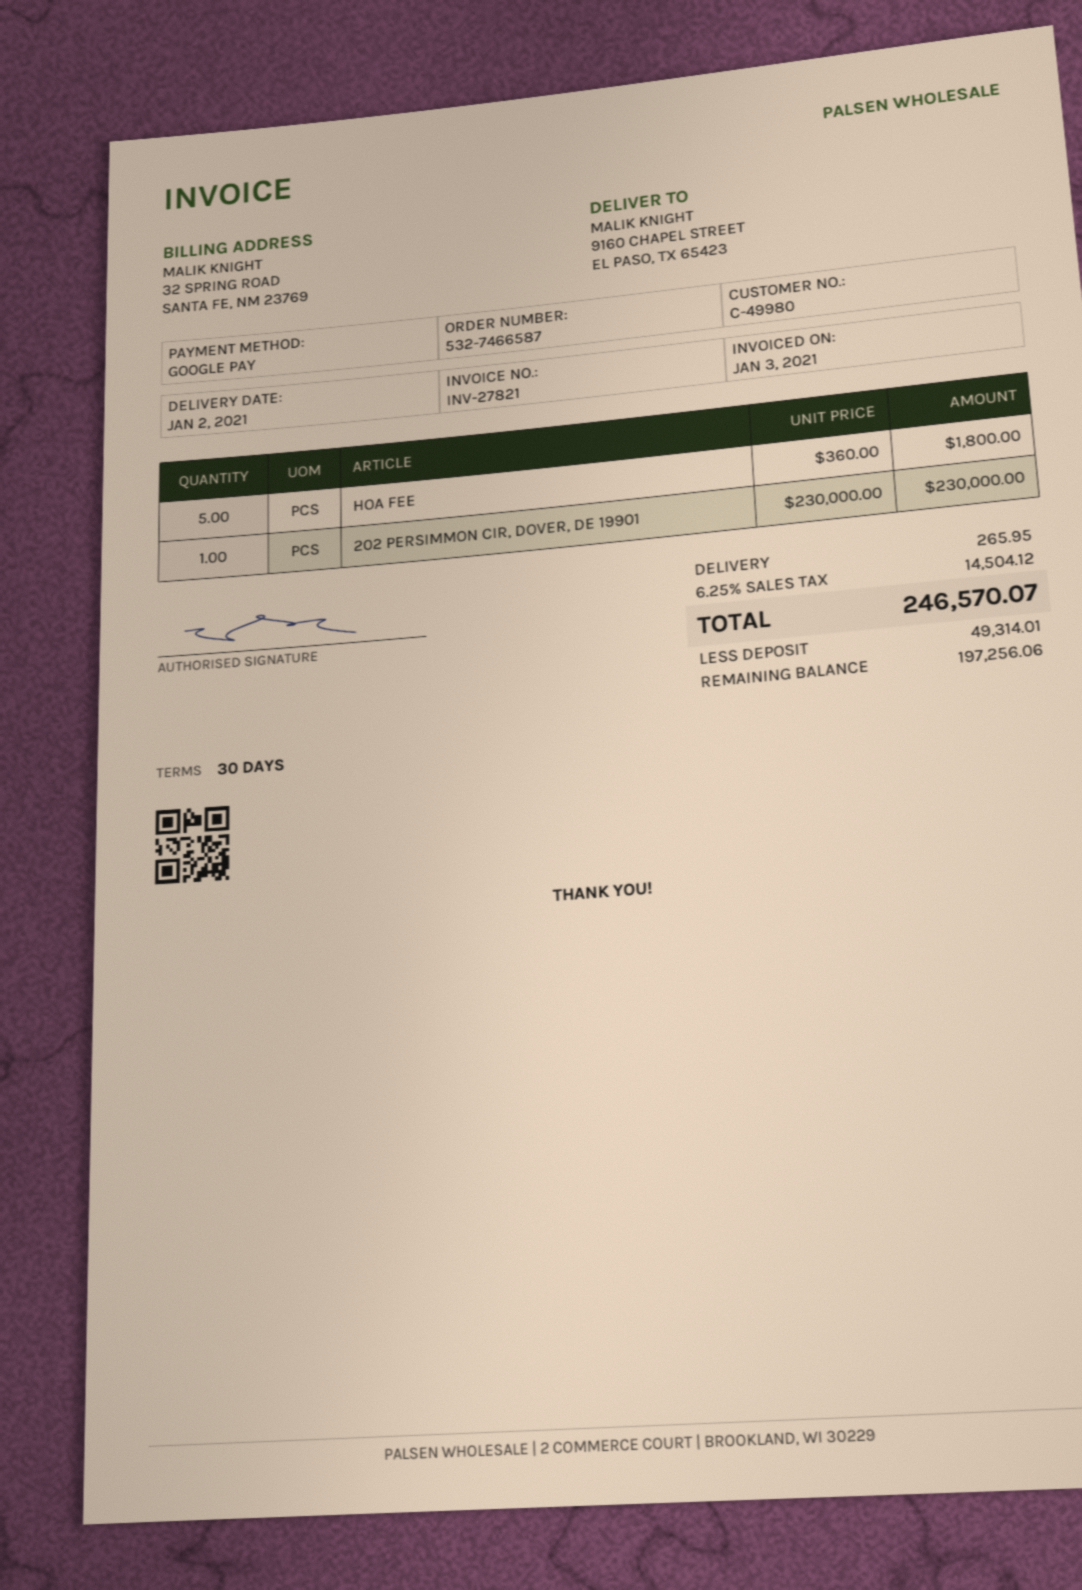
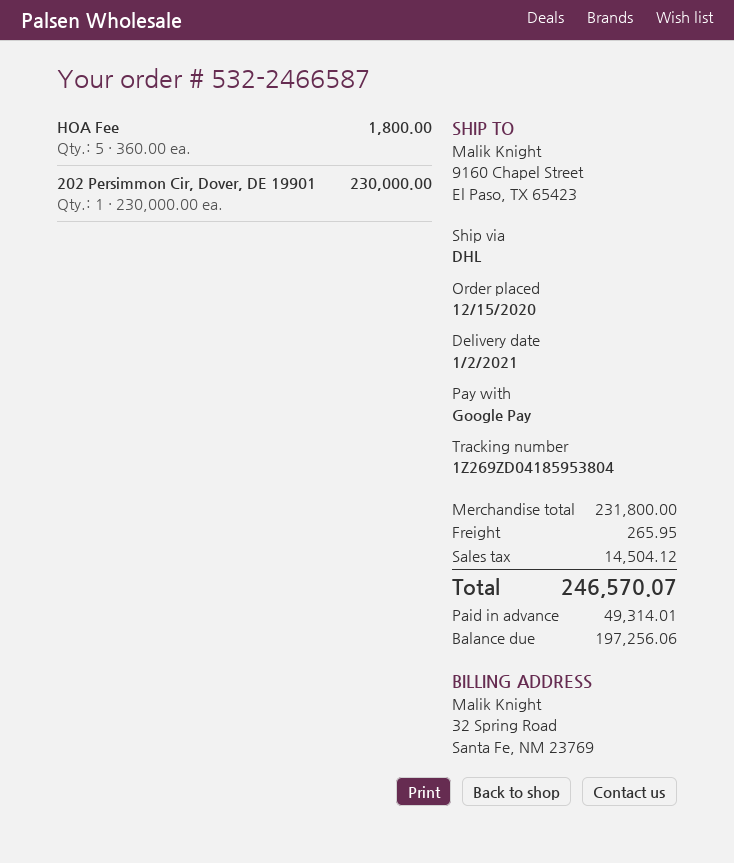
order number: 532-7466587 -> 532-2466587

